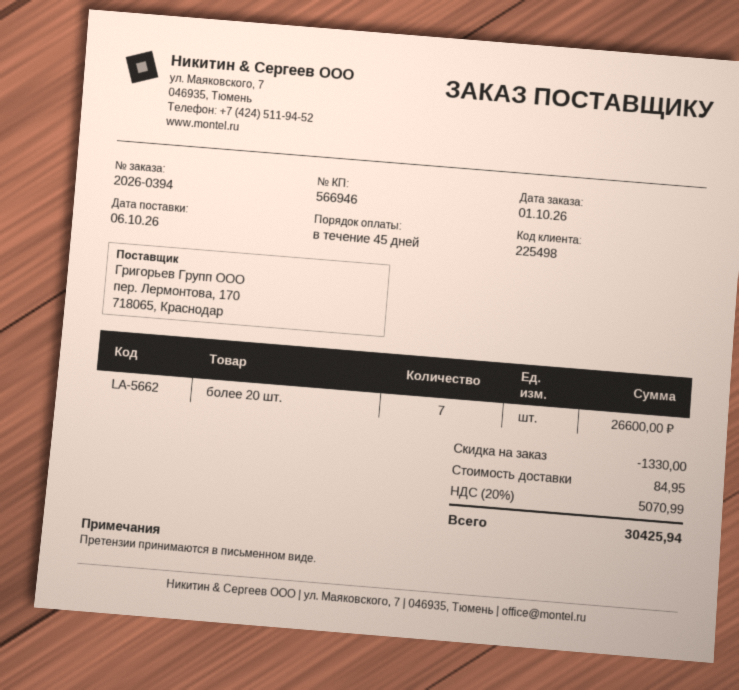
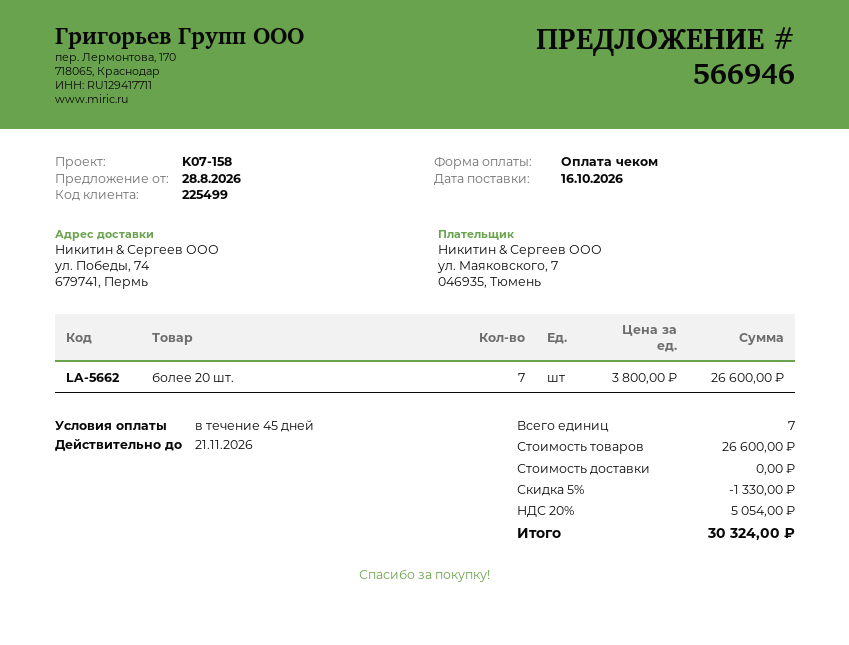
delivery date: 2026-10-06 -> 2026-10-16
customer number: 225498 -> 225499
shipping: 84.95 -> 0.00
tax: 20% = 5070.99 -> 20% = 5054.00
total: 30425.94 -> 30324.00

